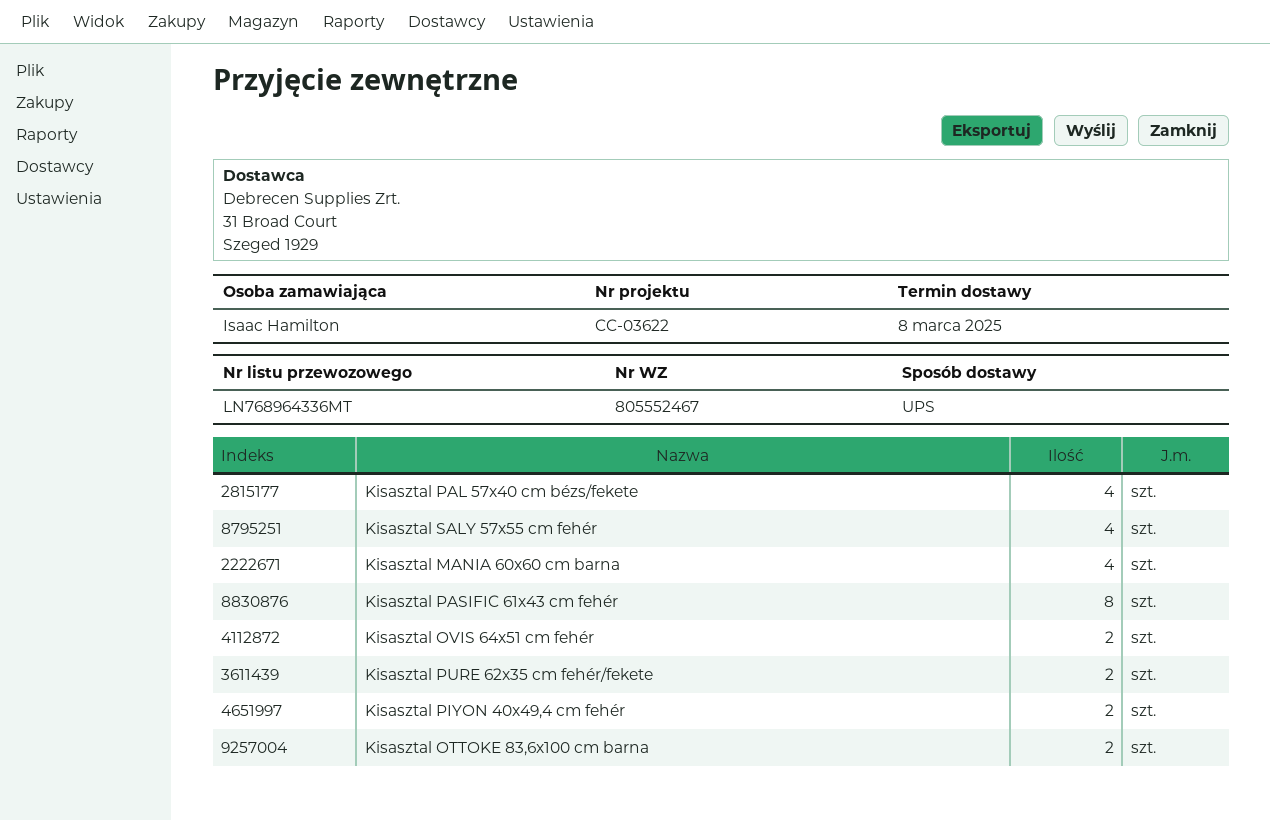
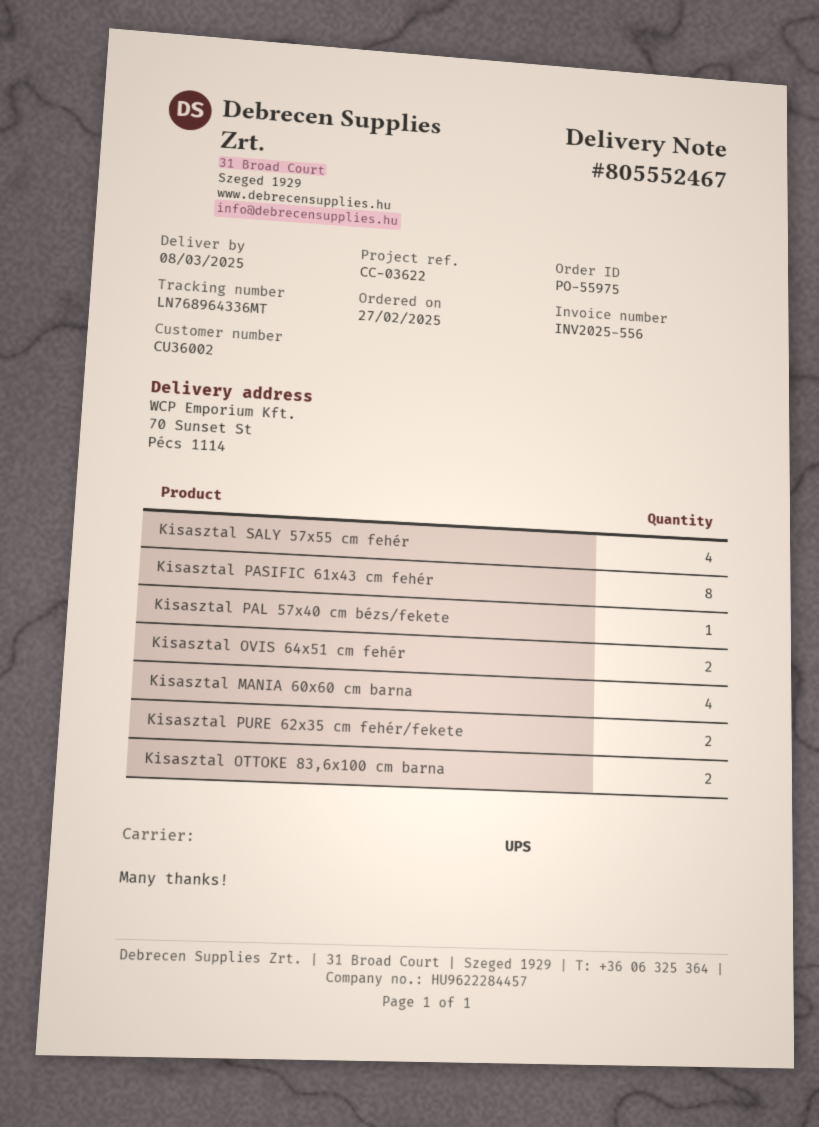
Kisasztal PAL 57x40 cm bézs/fekete: 4 -> 1
Kisasztal PIYON 40x49,4 cm fehér: 2 -> none

